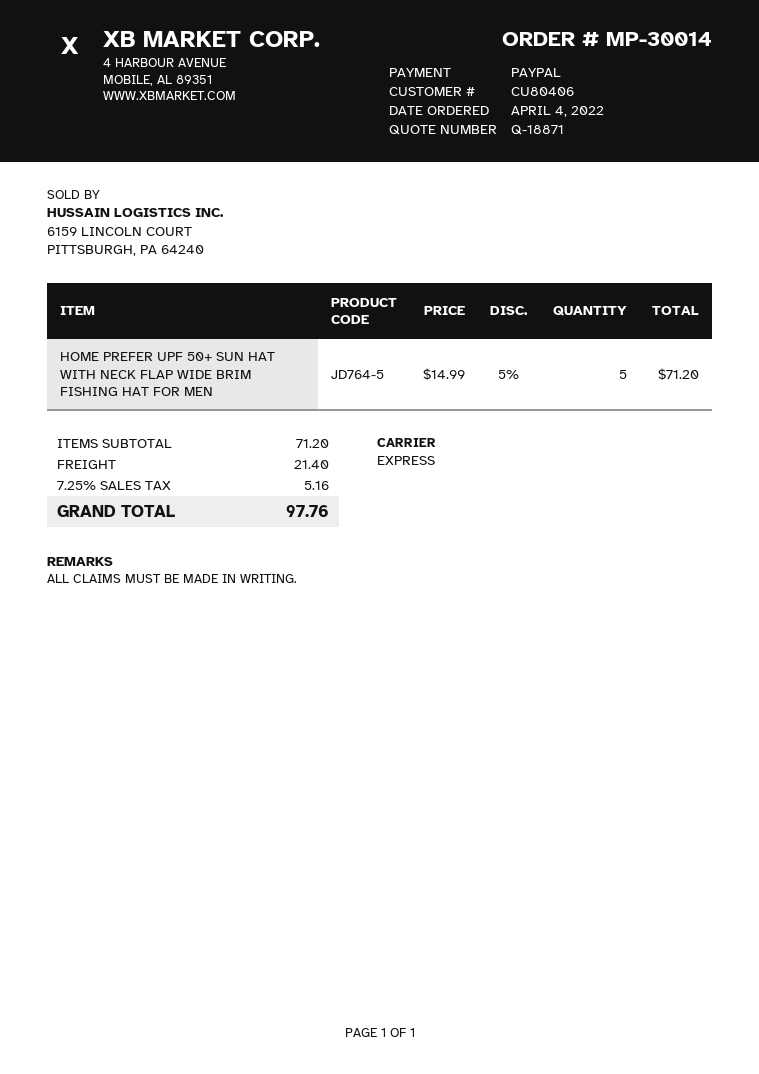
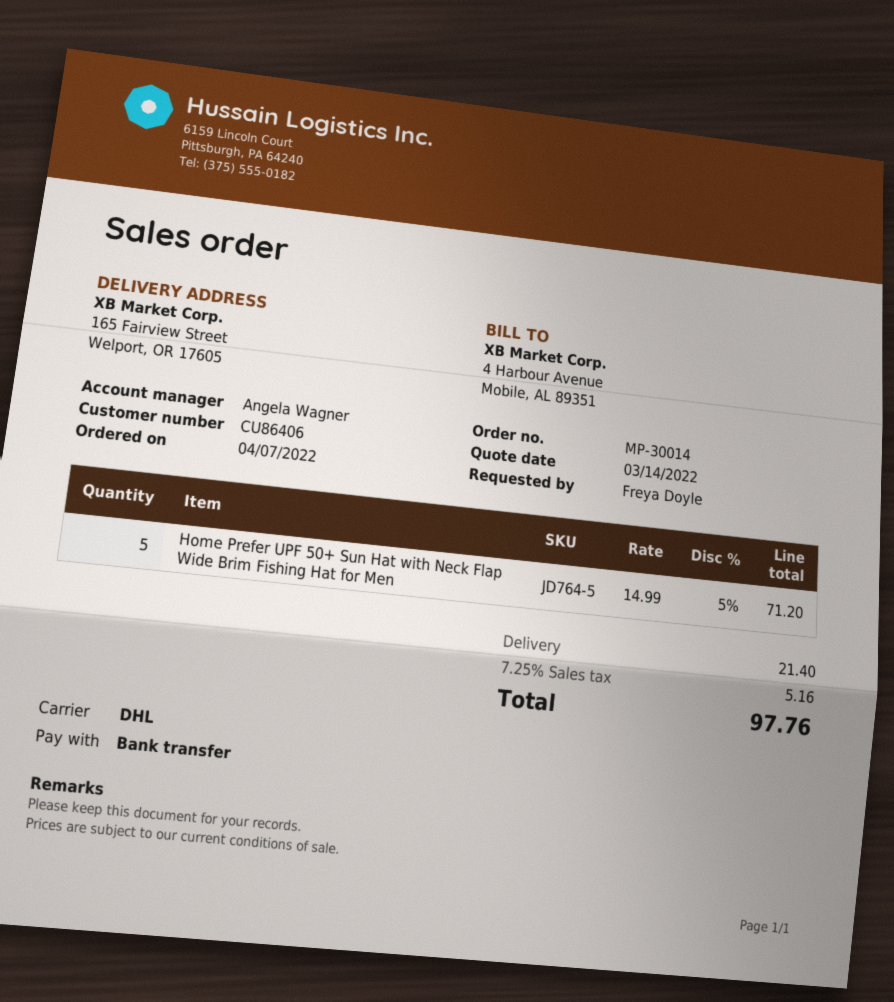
order date: 2022-04-04 -> 2022-04-07
customer number: CU80406 -> CU86406
payment method: PayPal -> bank transfer
shipping method: express -> DHL

